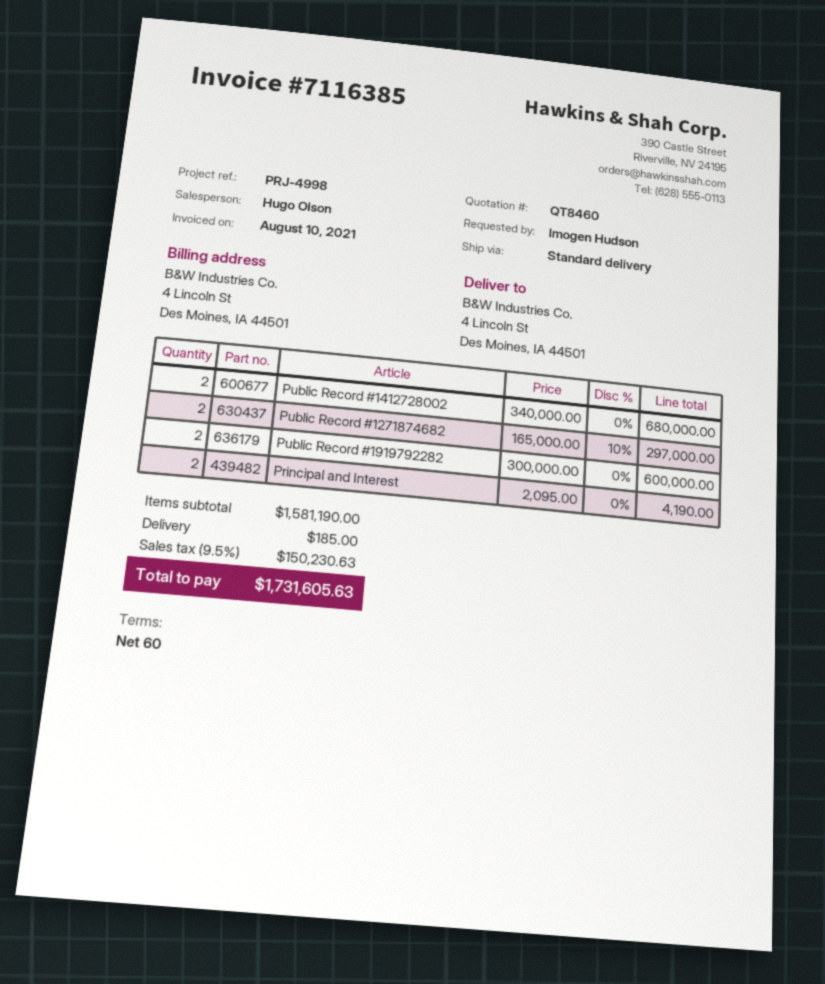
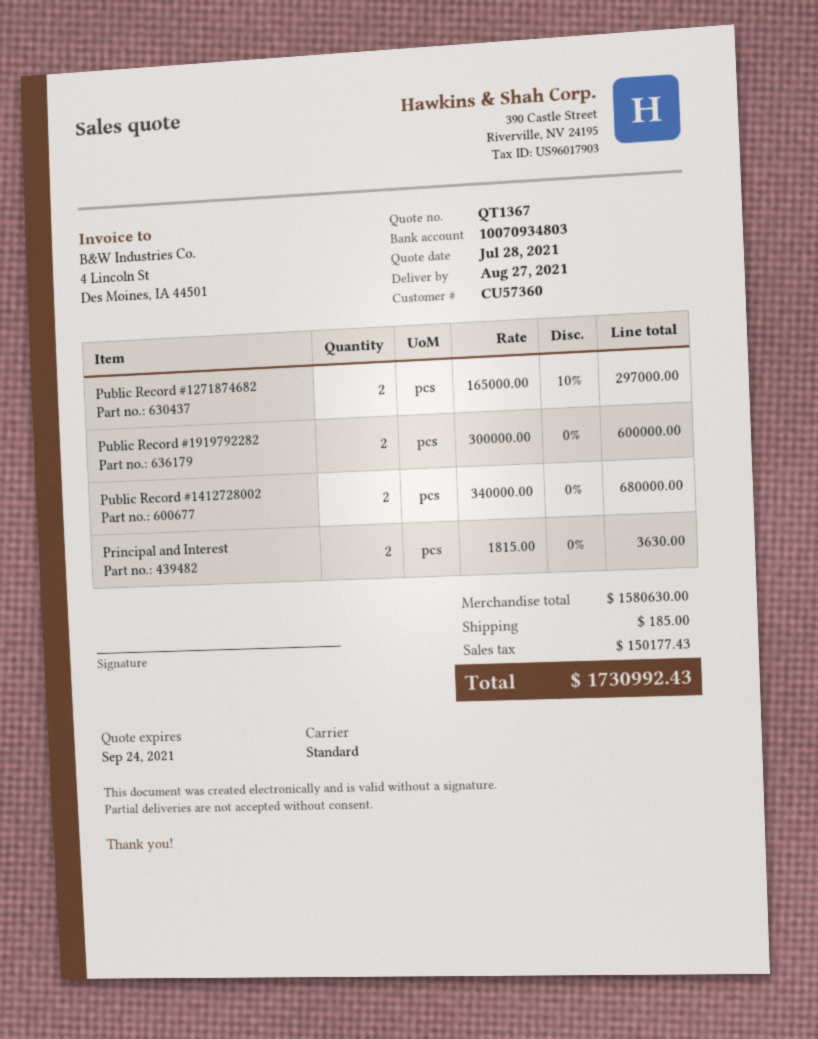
quote number: QT8460 -> QT1367
Principal and Interest: 2 x 2095.00 = 4190.00 -> 2 x 1815.00 = 3630.00
subtotal: 1581190.00 -> 1580630.00
tax: 150230.63 -> 150177.43
total: 1731605.63 -> 1730992.43

